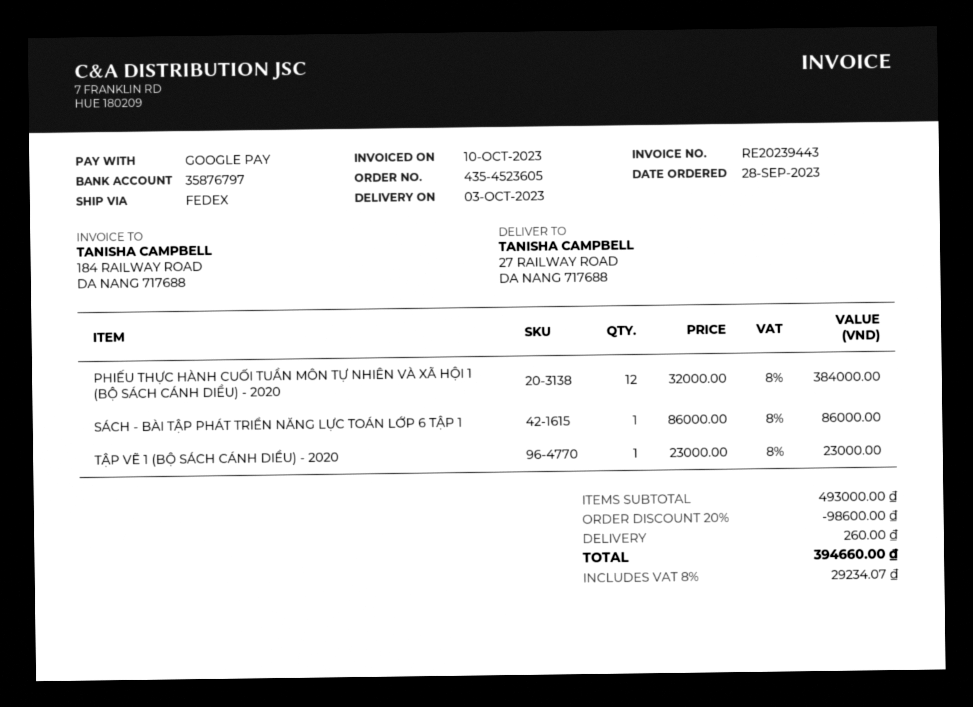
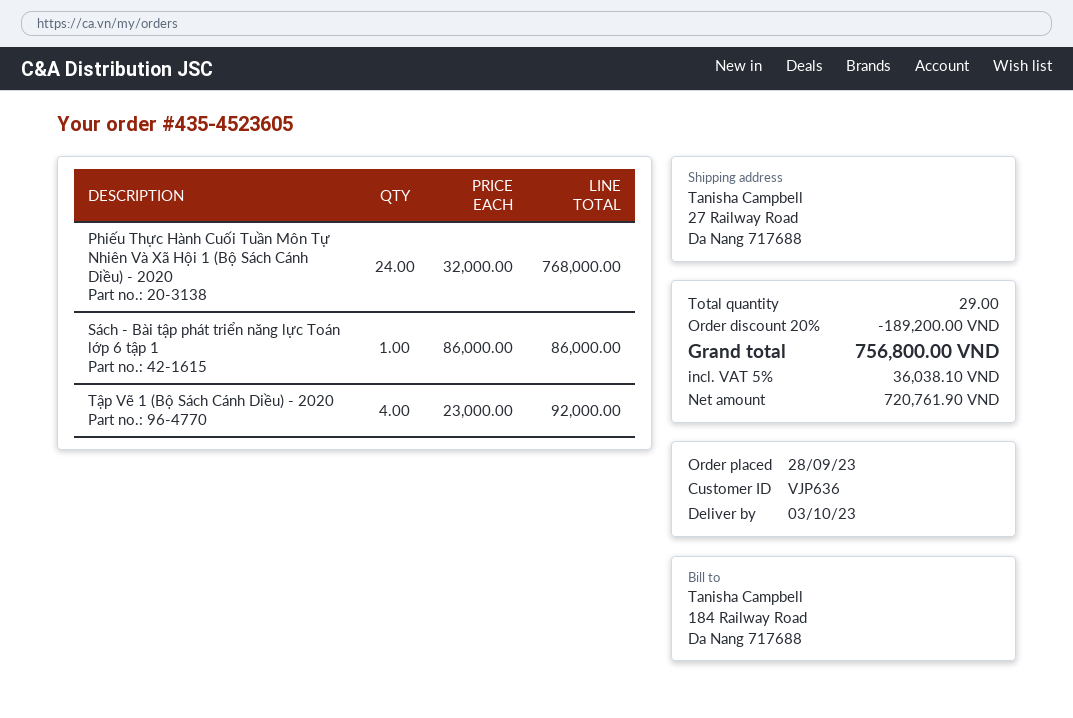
PHIẾU THỰC HÀNH CUỐI TUẦN MÔN TỰ NHIÊN VÀ XÃ HỘI 1 (BỘ SÁCH CÁNH DIỀU) - 2020: 12 x 32000.00 = 384000.00 -> 24 x 32000.00 = 768000.00
TẬP VẼ 1 (BỘ SÁCH CÁNH DIỀU) - 2020: 1 x 23000.00 = 23000.00 -> 4 x 23000.00 = 92000.00
discount: 20% = 98600.00 -> 20% = 189200.00
shipping: 260.00 -> none
tax: 8% = 29234.07 -> 5% = 36038.10
total: 394660.00 -> 756800.00

